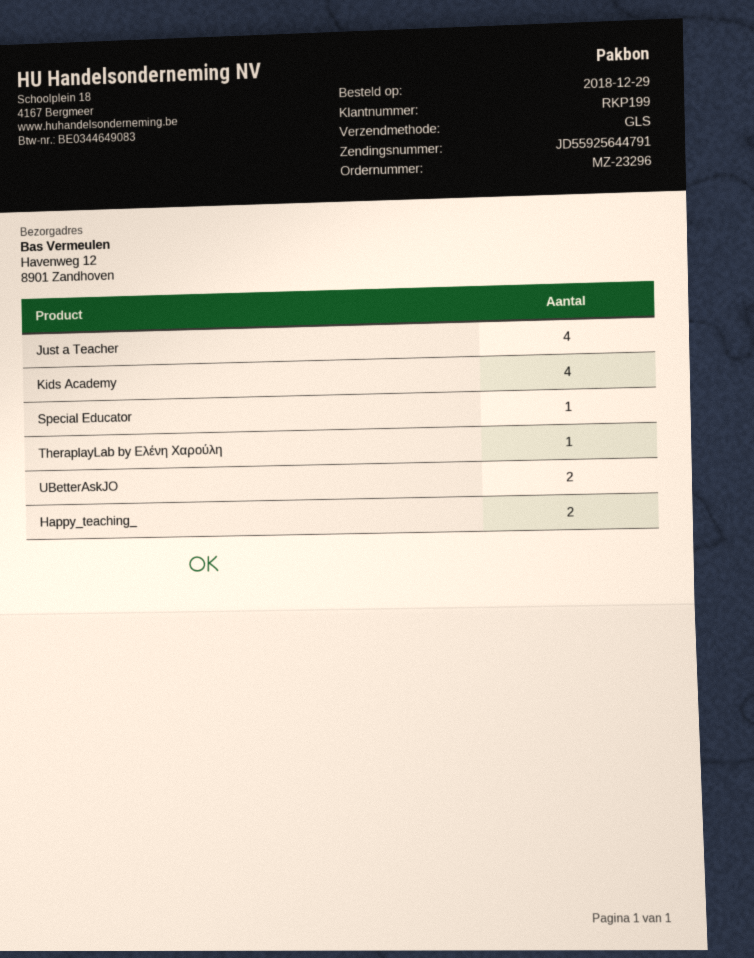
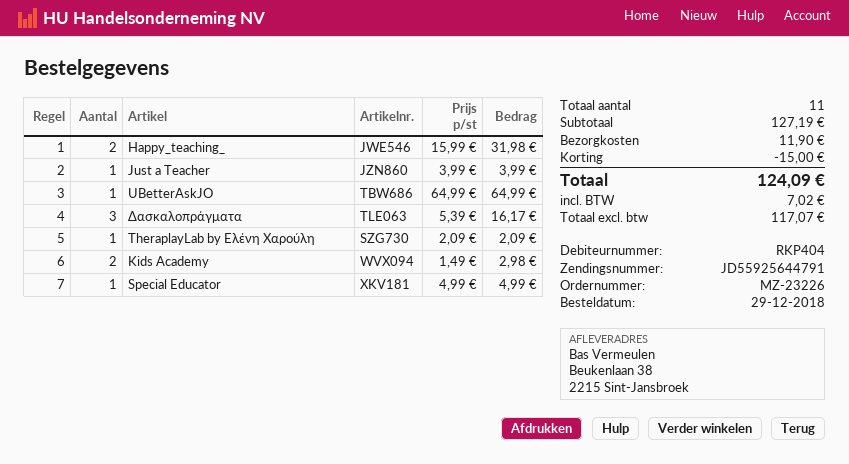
order number: MZ-23296 -> MZ-23226
customer number: RKP199 -> RKP404
ship to: Havenweg 12, 8901 Zandhoven -> Beukenlaan 38, 2215 Sint-Jansbroek
Just a Teacher: 4 -> 1
Kids Academy: 4 -> 2
UBetterAskJO: 2 -> 1
Δασκαλοπράγματα: none -> 3

